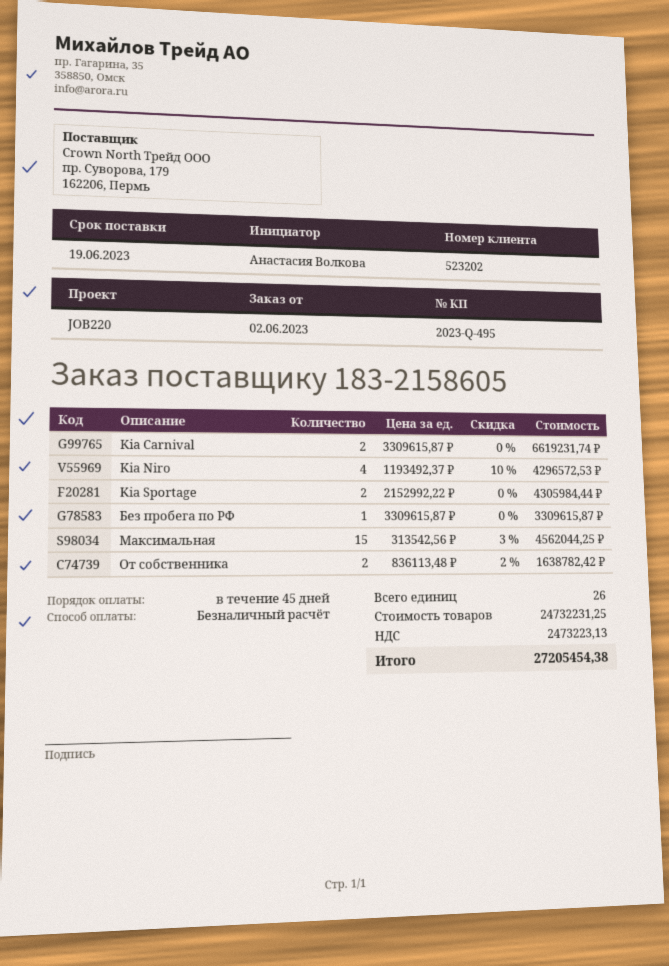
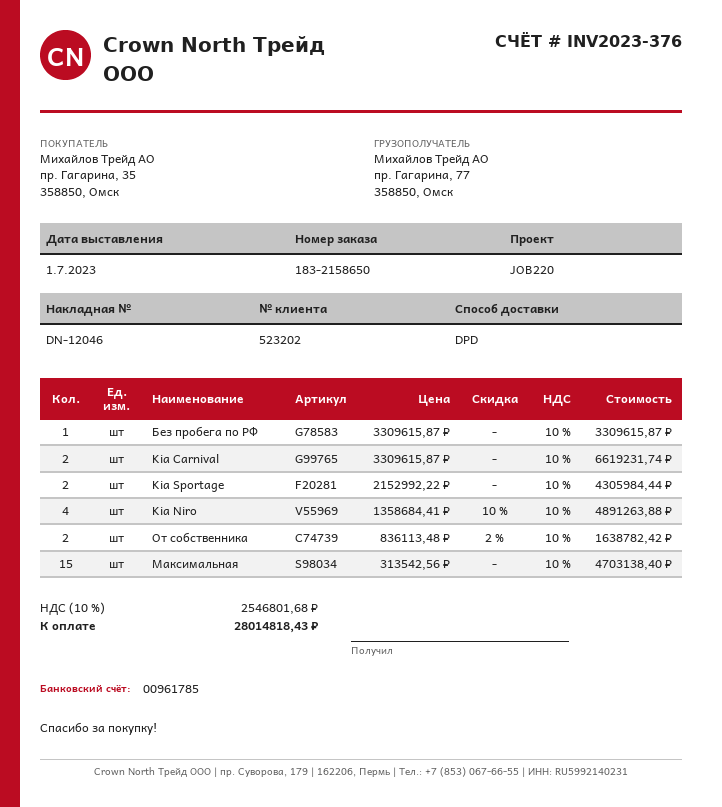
order number: 183-2158605 -> 183-2158650
Kia Niro: 4 x 1193492.37 - 10% = 4296572.53 -> 4 x 1358684.41 - 10% = 4891263.88
Максимальная: 15 x 313542.56 - 3% = 4562044.25 -> 15 x 313542.56 = 4703138.40
tax: 2473223.13 -> 2546801.68
total: 27205454.38 -> 28014818.43

